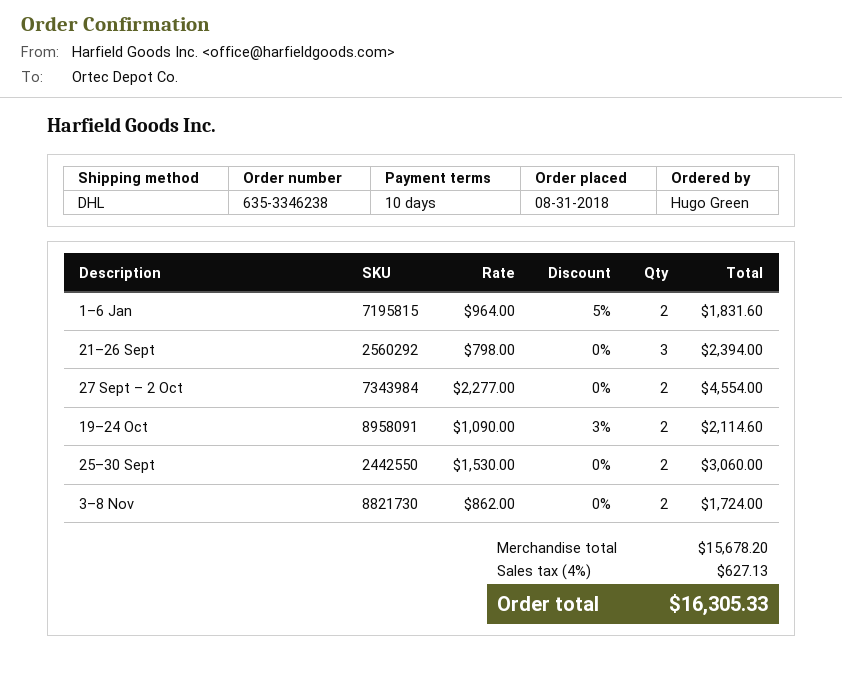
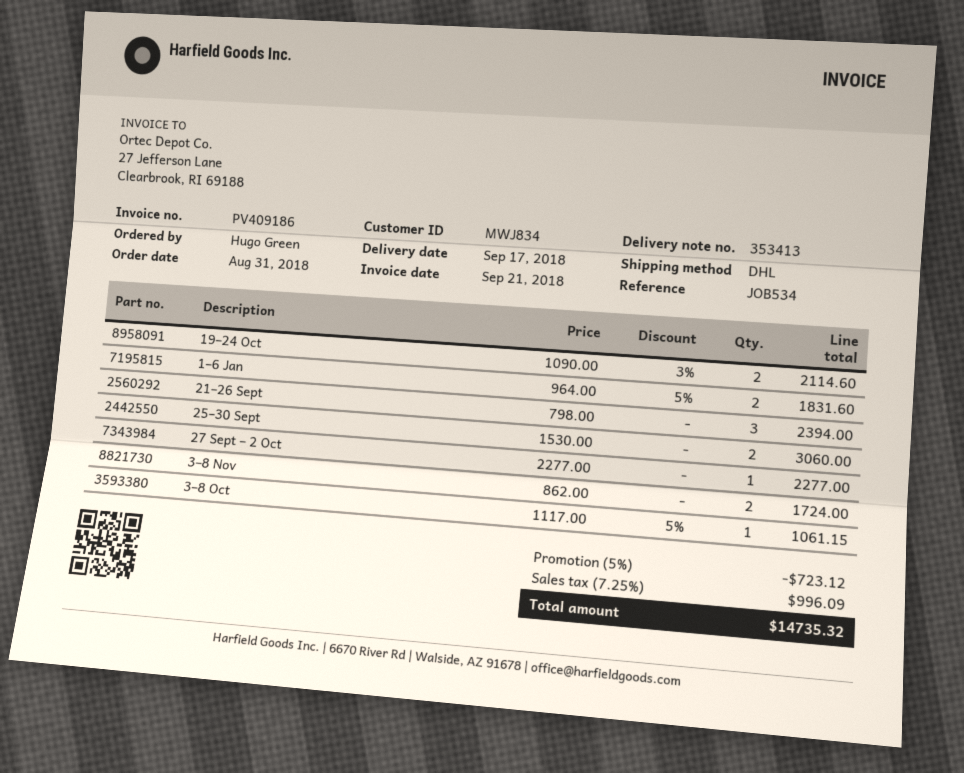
27 Sept – 2 Oct: 2 x 2277.00 = 4554.00 -> 1 x 2277.00 = 2277.00
3–8 Oct: none -> 1 x 1117.00 - 5% = 1061.15
discount: none -> 5% = 723.12
tax: 4% = 627.13 -> 7.25% = 996.09
total: 16305.33 -> 14735.32

